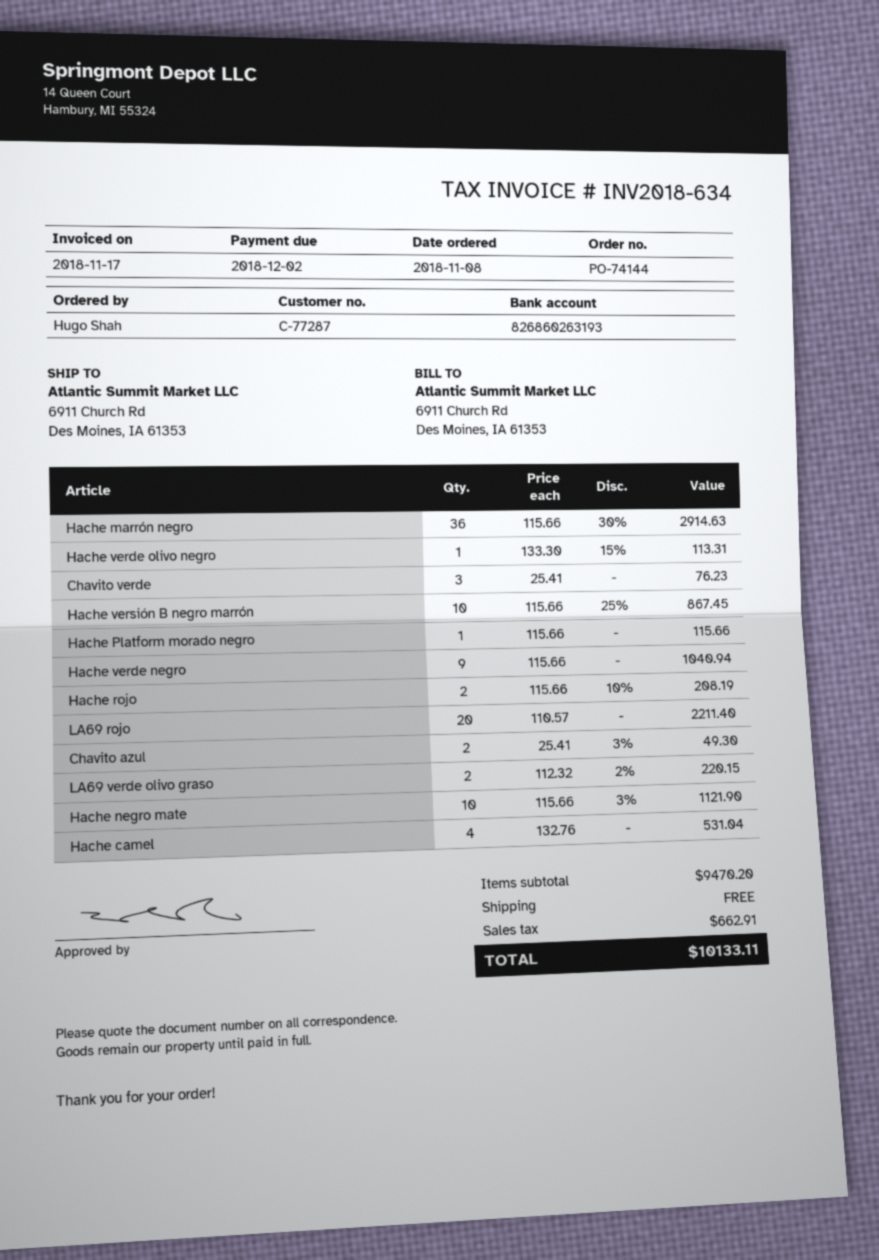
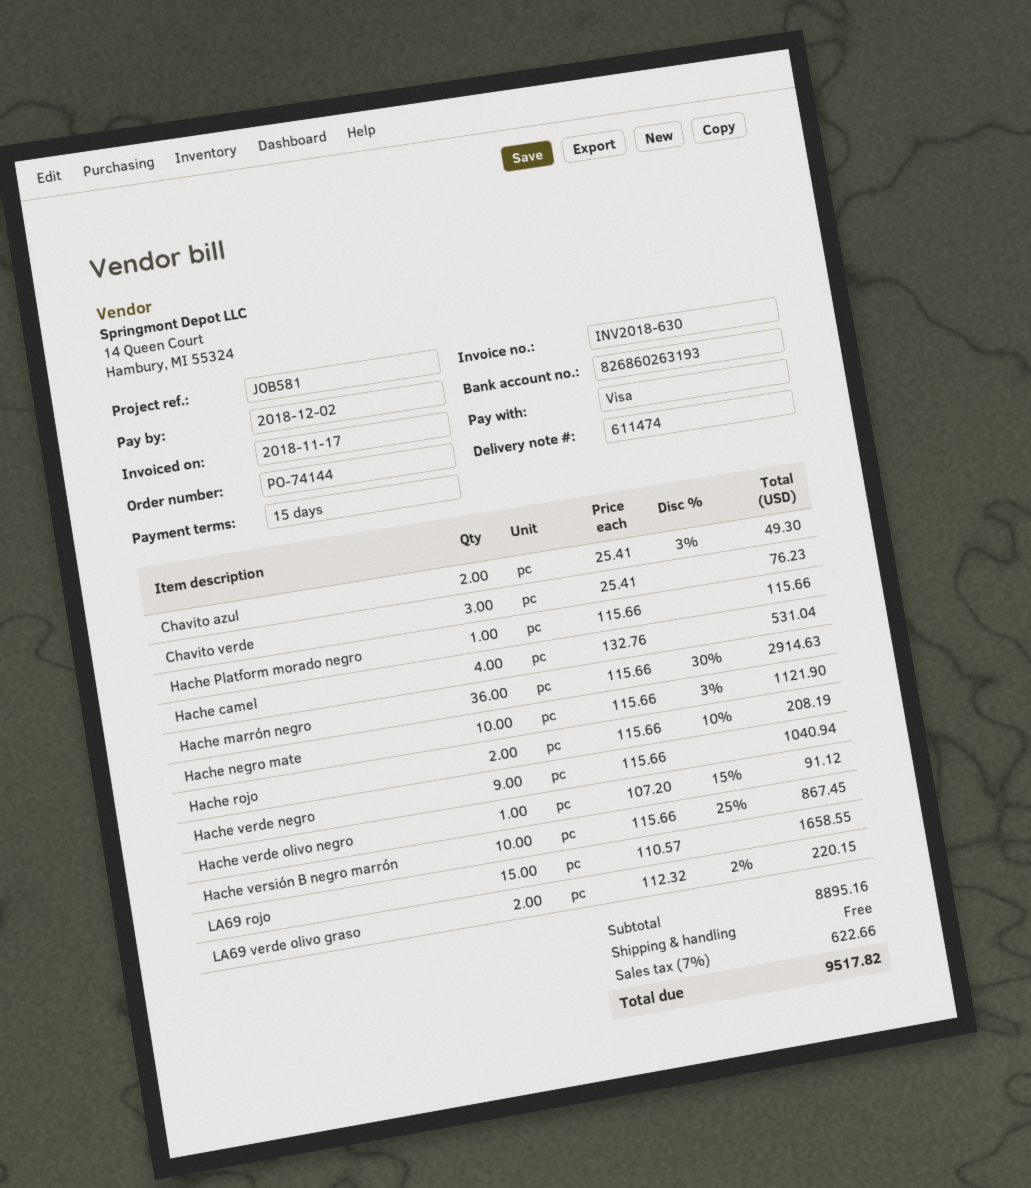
invoice number: INV2018-634 -> INV2018-630
Hache verde olivo negro: 1 x 133.30 - 15% = 113.31 -> 1 x 107.20 - 15% = 91.12
LA69 rojo: 20 x 110.57 = 2211.40 -> 15 x 110.57 = 1658.55
subtotal: 9470.20 -> 8895.16
tax: 662.91 -> 622.66
total: 10133.11 -> 9517.82

